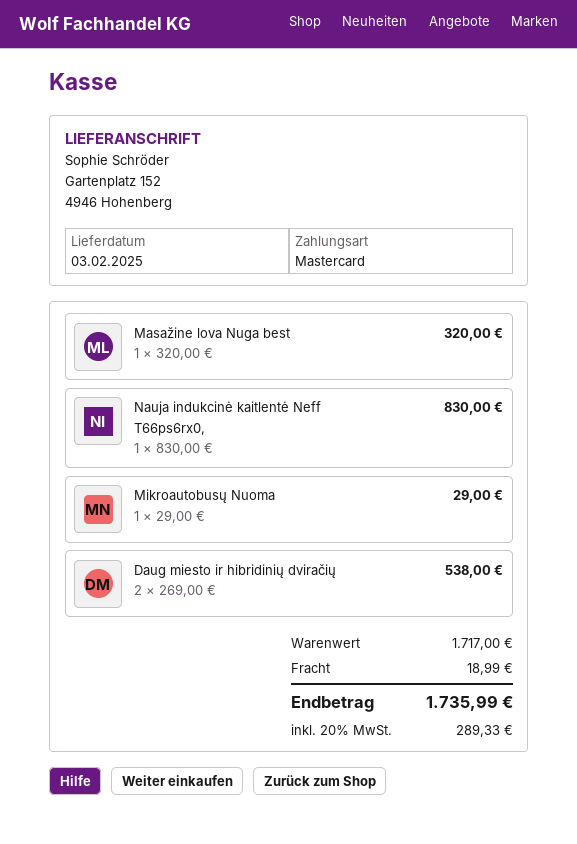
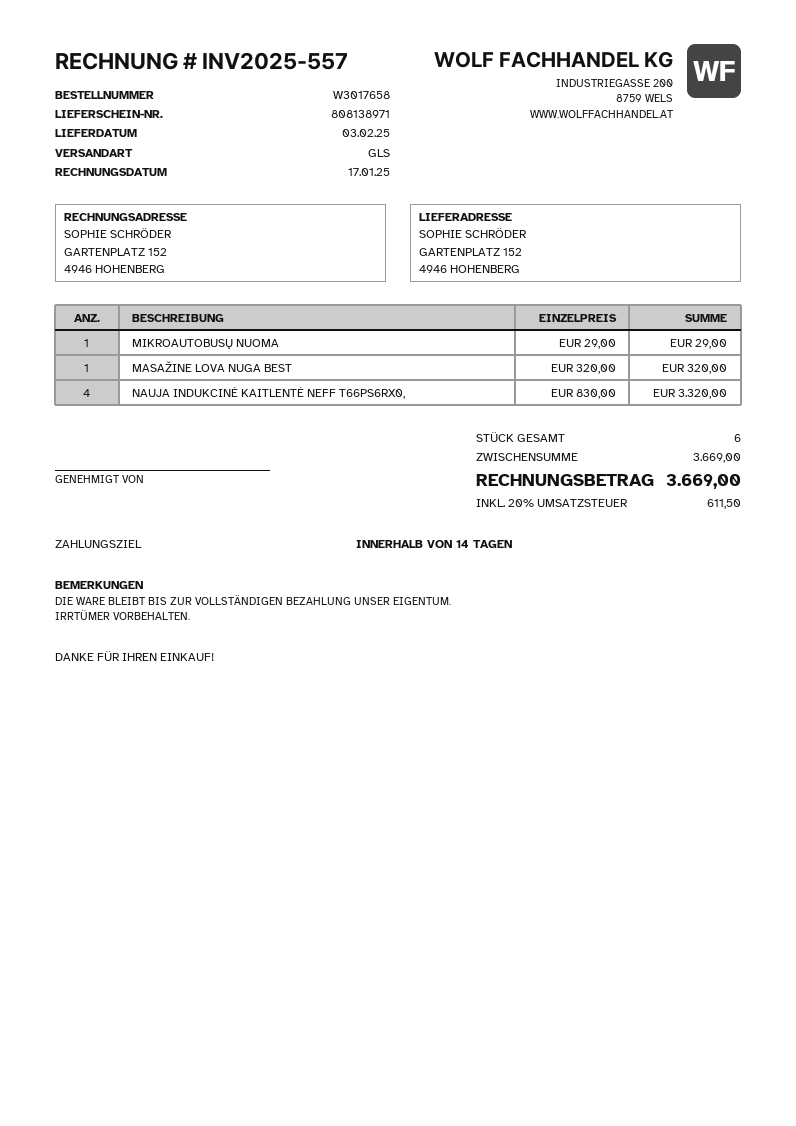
Nauja indukcinė kaitlentė Neff T66ps6rx0,: 1 x 830.00 = 830.00 -> 4 x 830.00 = 3320.00
Daug miesto ir hibridinių dviračių: 2 x 269.00 = 538.00 -> none
subtotal: 1717.00 -> 3669.00
shipping: 18.99 -> none
tax: 20% = 289.33 -> 20% = 611.50
total: 1735.99 -> 3669.00

